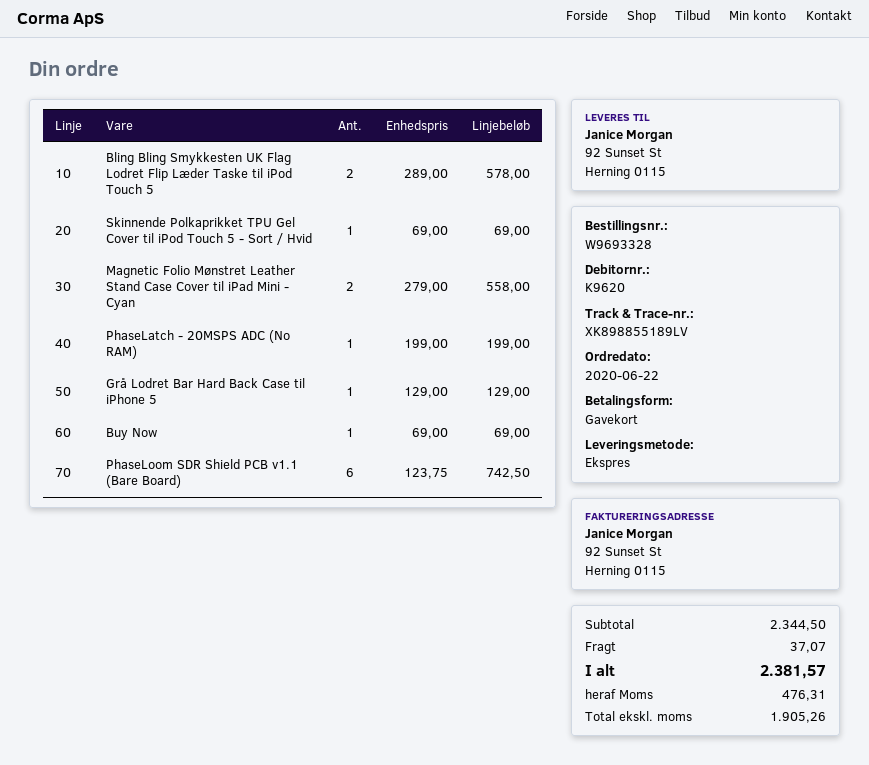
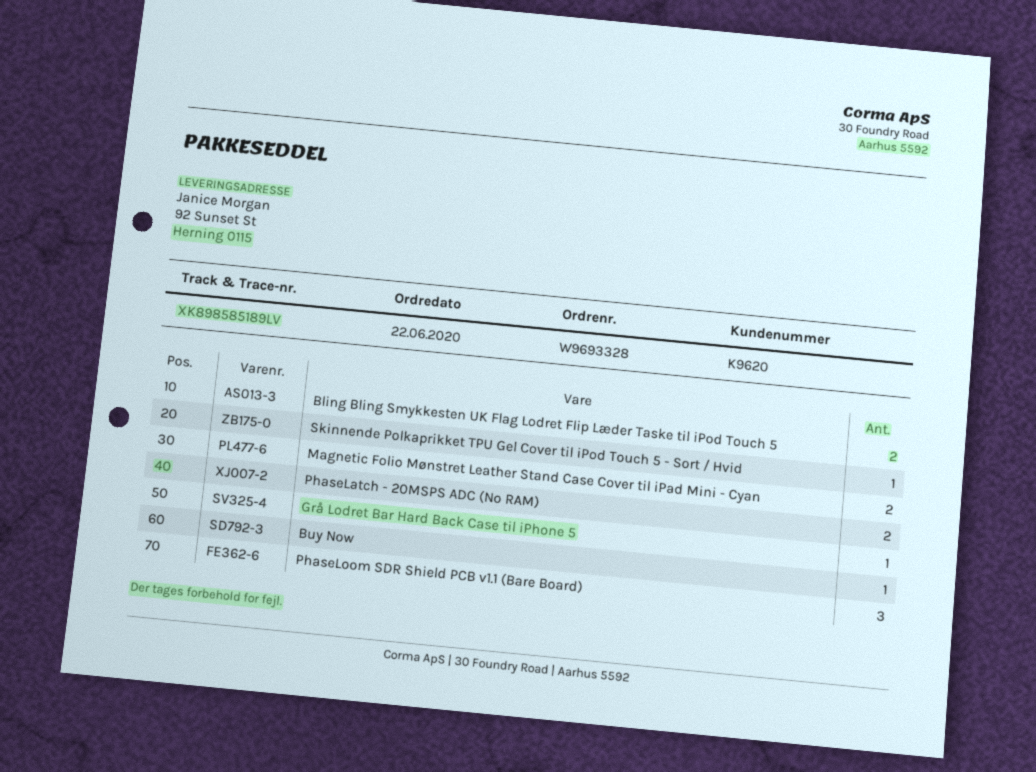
tracking number: XK898855189LV -> XK898585189LV
PhaseLatch - 20MSPS ADC (No RAM): 1 -> 2
PhaseLoom SDR Shield PCB v1.1 (Bare Board): 6 -> 3

